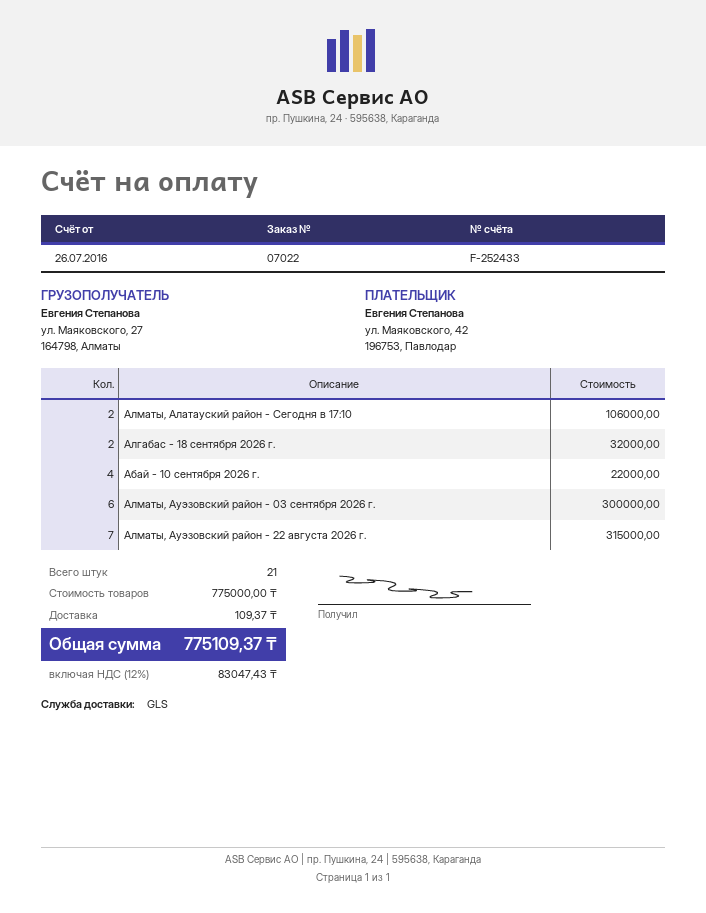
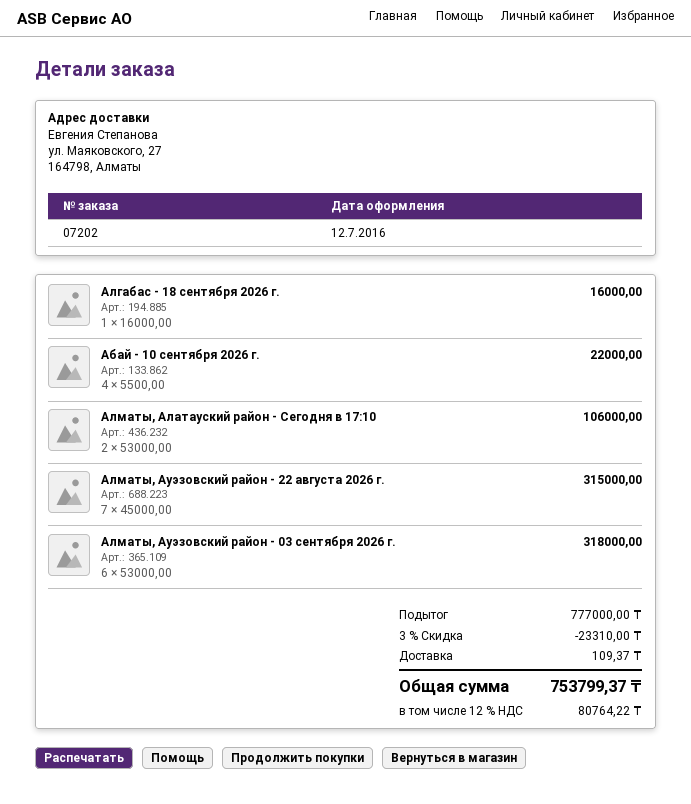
order number: 07022 -> 07202
Алгабас - 18 сентября 2026 г.: 2 for 32000.00 -> 1 for 16000.00
Алматы, Ауэзовский район - 03 сентября 2026 г.: 6 for 300000.00 -> 6 for 318000.00
subtotal: 775000.00 -> 777000.00
discount: none -> 3% = 23310.00
tax: 12% = 83047.43 -> 12% = 80764.22
total: 775109.37 -> 753799.37

